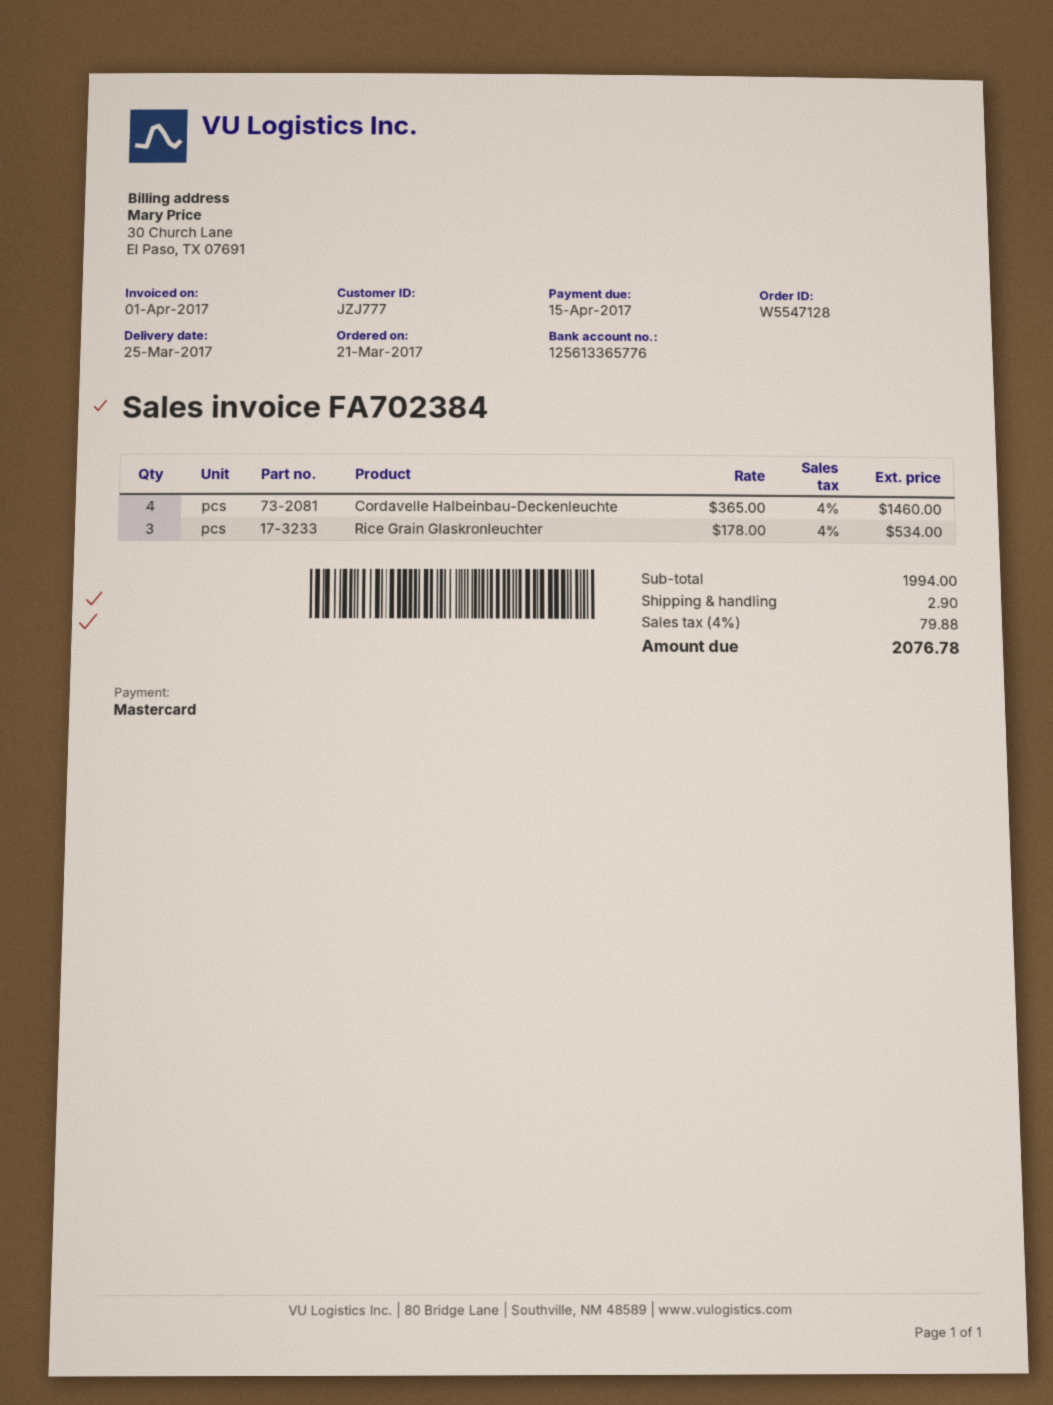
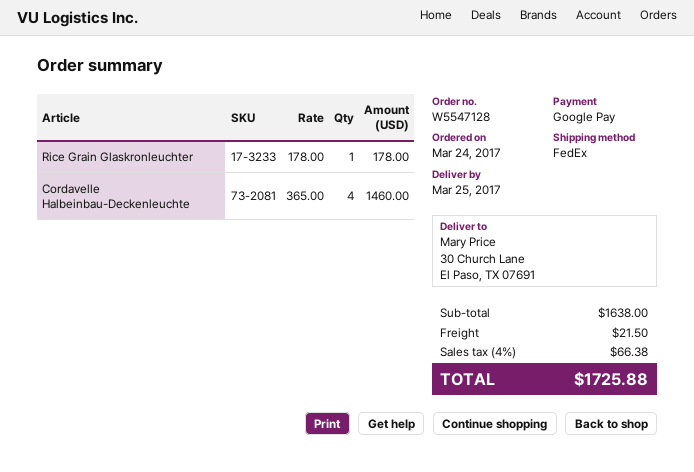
order date: 2017-03-21 -> 2017-03-24
payment method: Mastercard -> Google Pay
Rice Grain Glaskronleuchter: 3 x 178.00 = 534.00 -> 1 x 178.00 = 178.00
subtotal: 1994.00 -> 1638.00
shipping: 2.90 -> 21.50
tax: 4% = 79.88 -> 4% = 66.38
total: 2076.78 -> 1725.88

